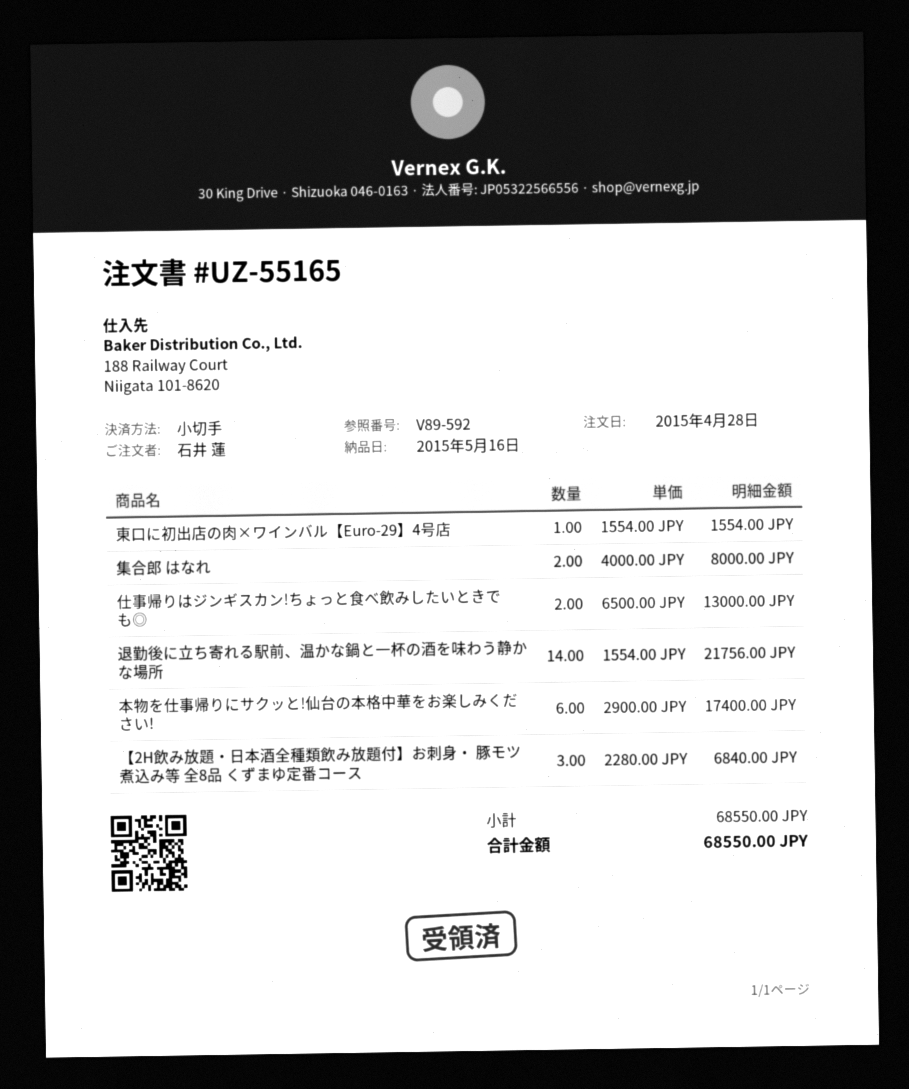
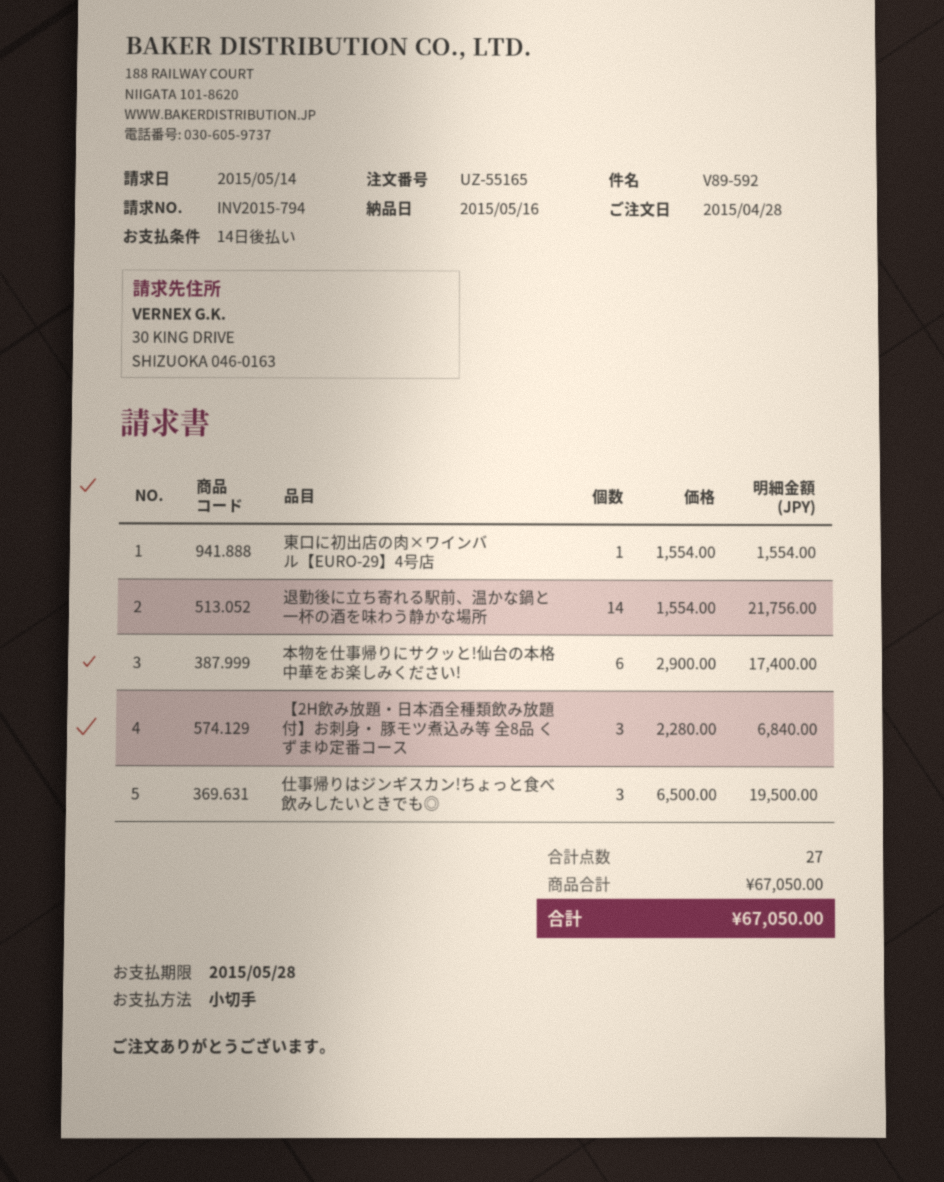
集合郎 はなれ: 2 x 4000.00 = 8000.00 -> none
仕事帰りはジンギスカン!ちょっと食べ飲みしたいときでも◎: 2 x 6500.00 = 13000.00 -> 3 x 6500.00 = 19500.00
subtotal: 68550.00 -> 67050.00
total: 68550.00 -> 67050.00

